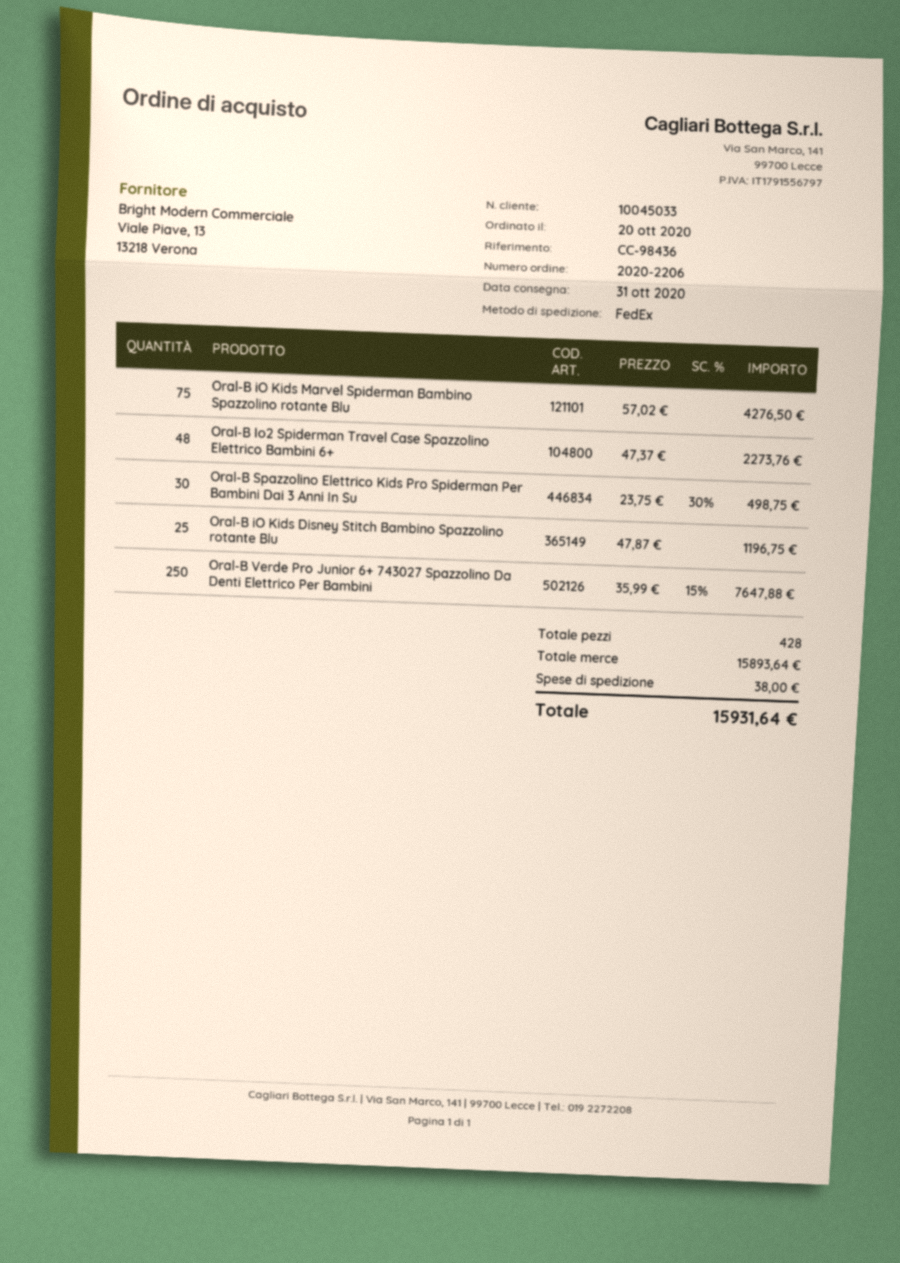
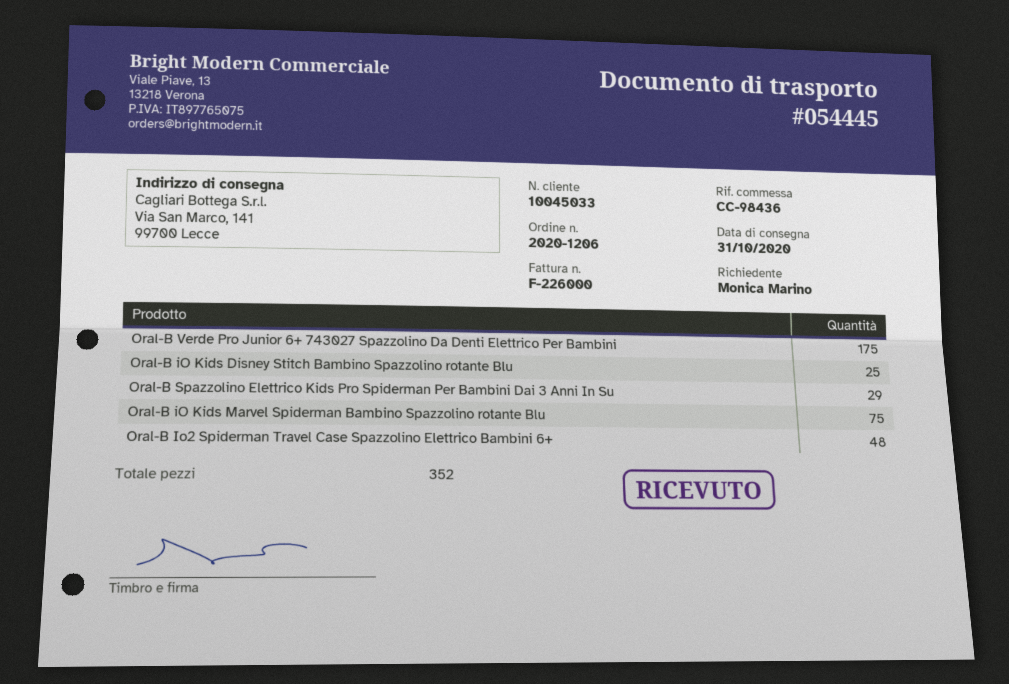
order number: 2020-2206 -> 2020-1206
Oral-B Spazzolino Elettrico Kids Pro Spiderman Per Bambini Dai 3 Anni In Su: 30 -> 29
Oral-B Verde Pro Junior 6+ 743027 Spazzolino Da Denti Elettrico Per Bambini: 250 -> 175
total quantity: 428 -> 352

